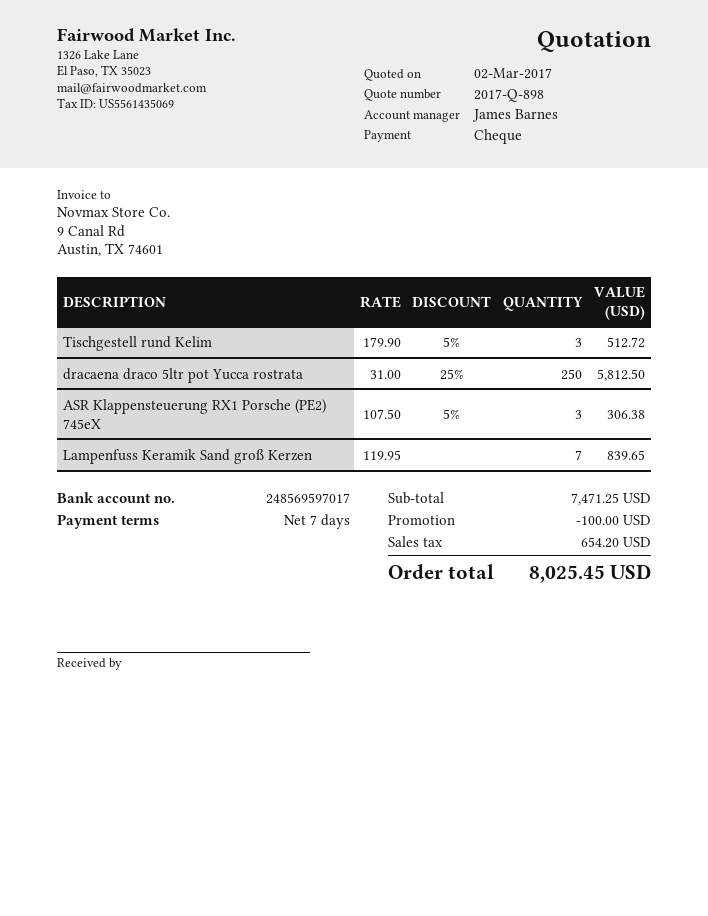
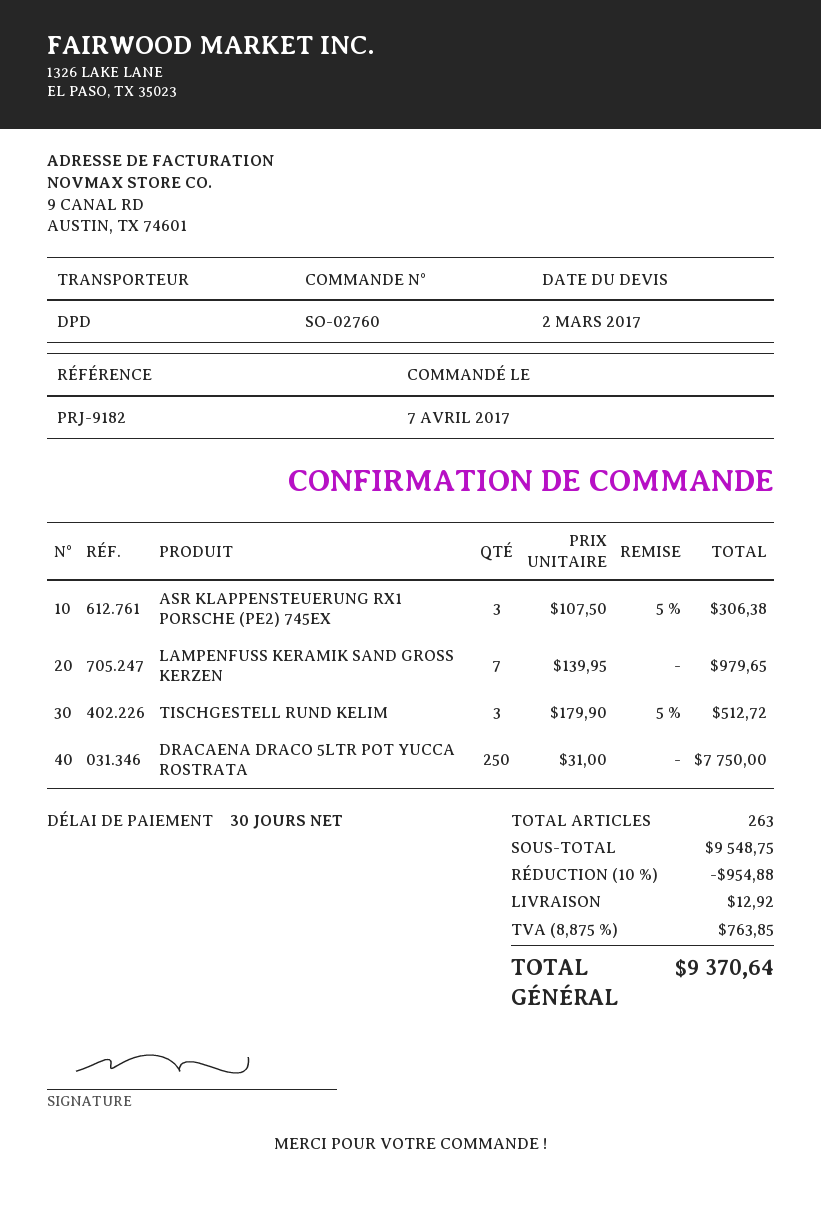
payment terms: 7 days -> 30 days
dracaena draco 5ltr pot Yucca rostrata: 250 x 31.00 - 25% = 5812.50 -> 250 x 31.00 = 7750.00
Lampenfuss Keramik Sand groß Kerzen: 7 x 119.95 = 839.65 -> 7 x 139.95 = 979.65
subtotal: 7471.25 -> 9548.75
discount: 100.00 -> 954.88
shipping: none -> 12.92
tax: 654.20 -> 763.85
total: 8025.45 -> 9370.64

